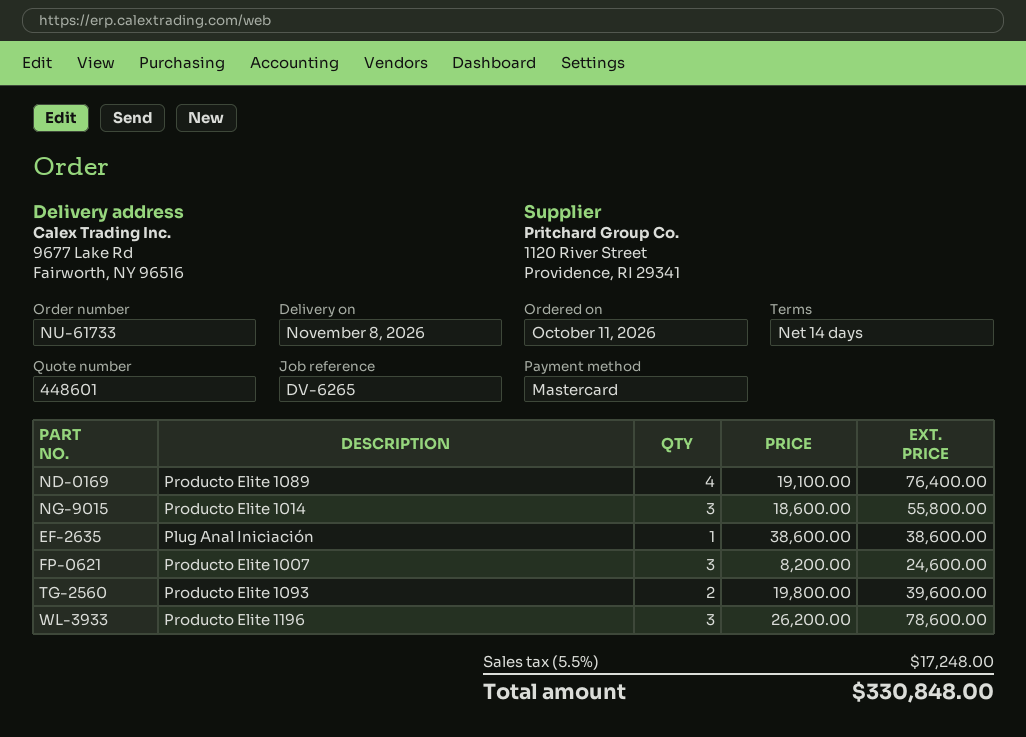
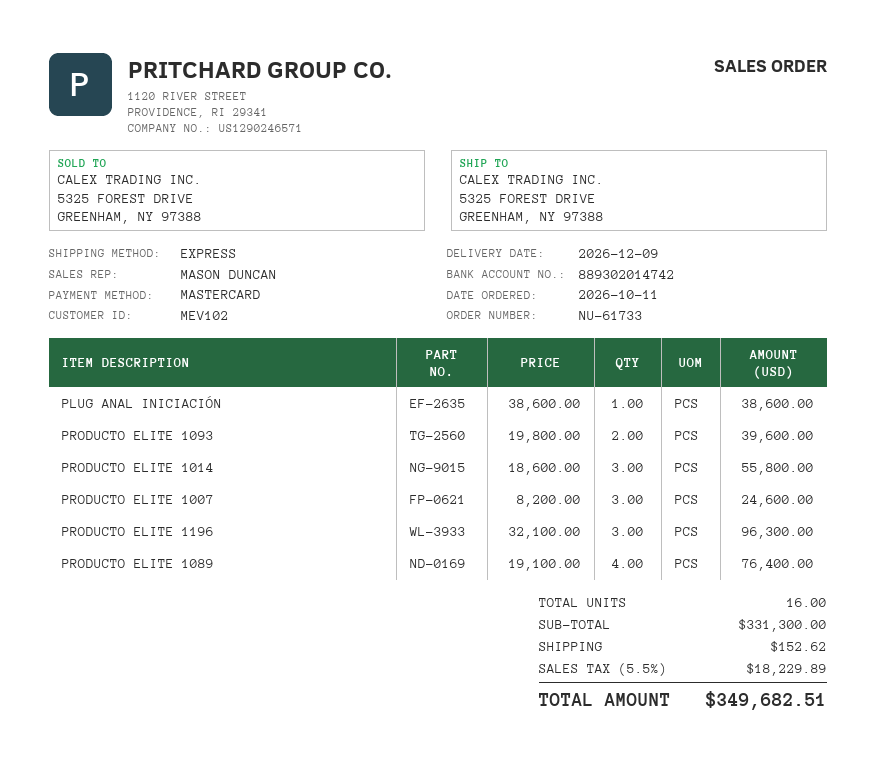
delivery date: 2026-11-08 -> 2026-12-09
ship to: 9677 Lake Rd, Fairworth, NY 96516 -> 5325 FOREST DRIVE, GREENHAM, NY 97388
Producto Elite 1196: 3 x 26200.00 = 78600.00 -> 3 x 32100.00 = 96300.00
shipping: none -> 152.62
tax: 5.5% = 17248.00 -> 5.5% = 18229.89
total: 330848.00 -> 349682.51

